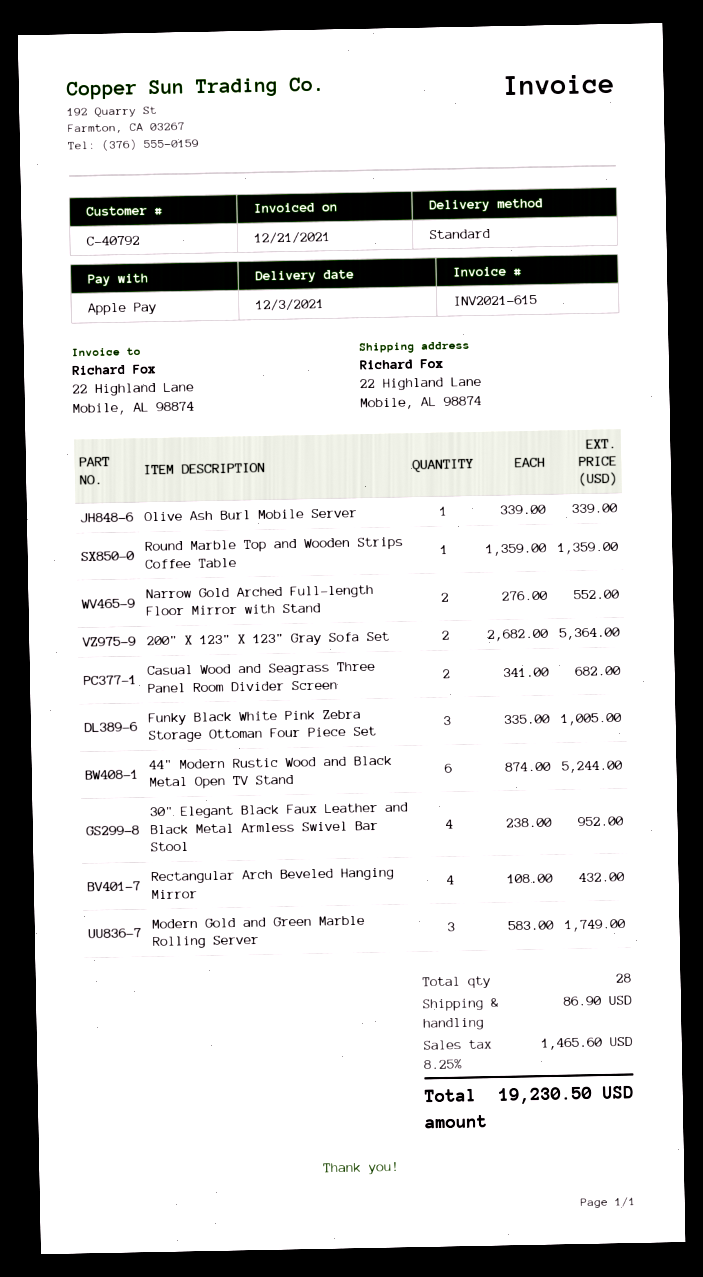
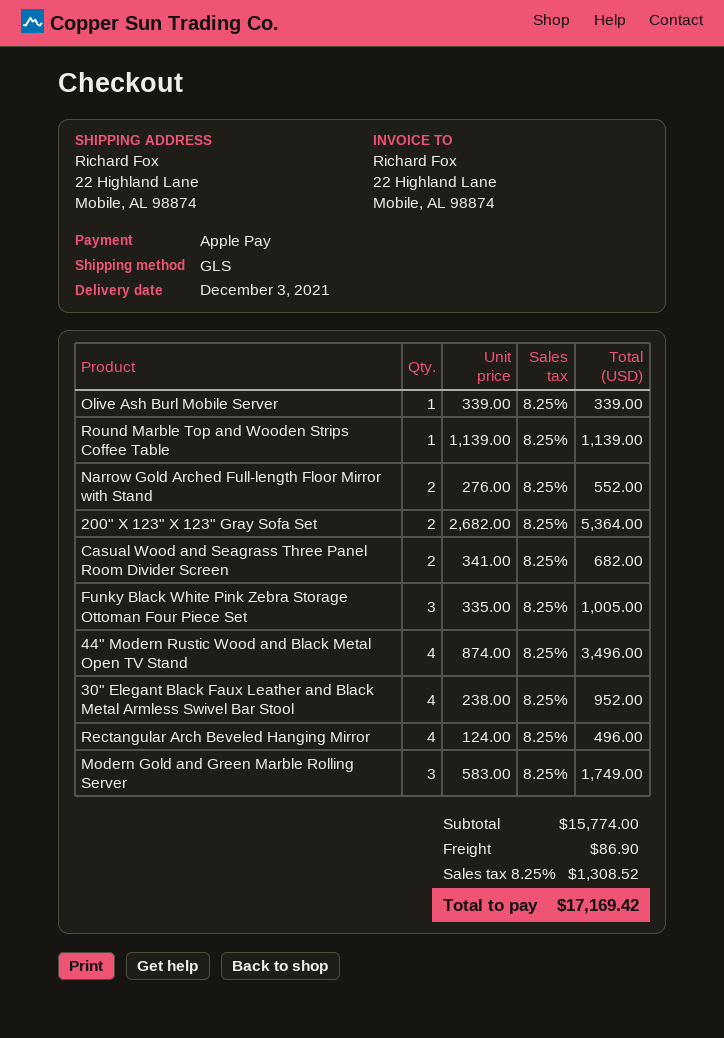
shipping method: standard -> GLS
Round Marble Top and Wooden Strips Coffee Table: 1 x 1359.00 = 1359.00 -> 1 x 1139.00 = 1139.00
44" Modern Rustic Wood and Black Metal Open TV Stand: 6 x 874.00 = 5244.00 -> 4 x 874.00 = 3496.00
Rectangular Arch Beveled Hanging Mirror: 4 x 108.00 = 432.00 -> 4 x 124.00 = 496.00
tax: 8.25% = 1465.60 -> 8.25% = 1308.52
total: 19230.50 -> 17169.42

